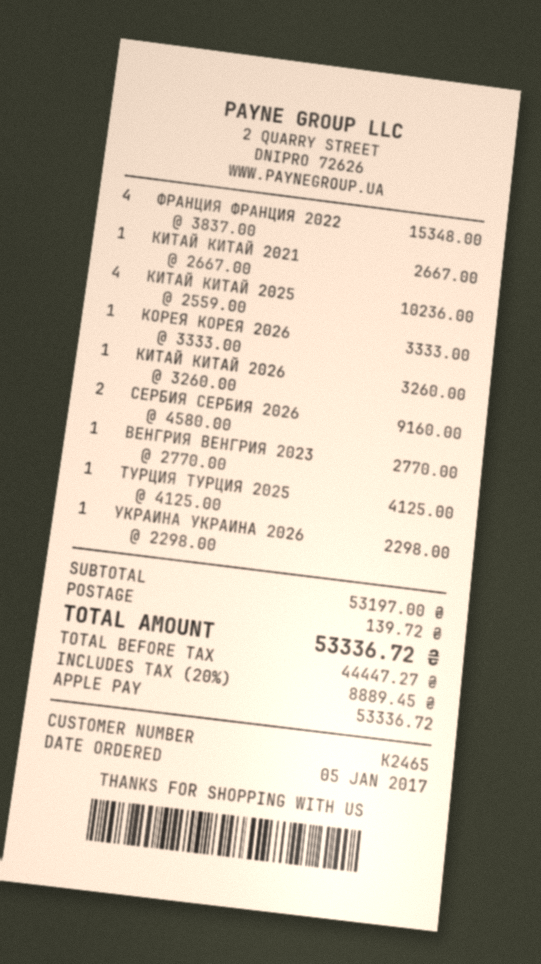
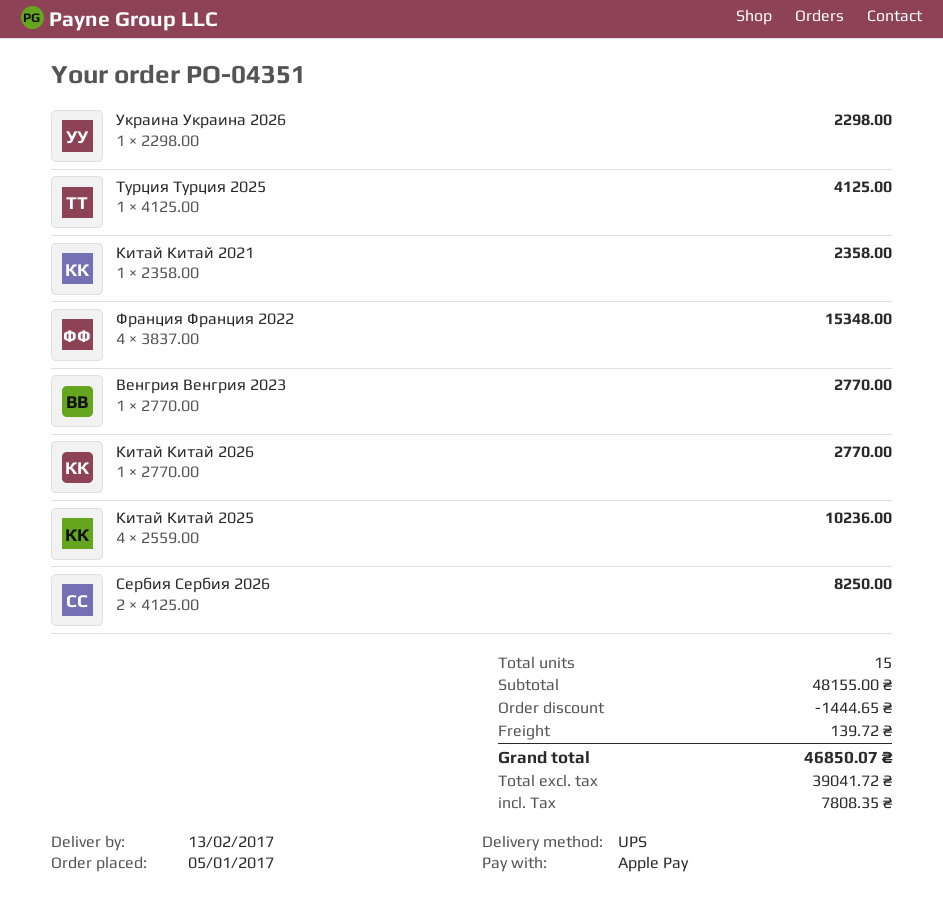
КИТАЙ КИТАЙ 2021: 1 x 2667.00 = 2667.00 -> 1 x 2358.00 = 2358.00
КОРЕЯ КОРЕЯ 2026: 1 x 3333.00 = 3333.00 -> none
КИТАЙ КИТАЙ 2026: 1 x 3260.00 = 3260.00 -> 1 x 2770.00 = 2770.00
СЕРБИЯ СЕРБИЯ 2026: 2 x 4580.00 = 9160.00 -> 2 x 4125.00 = 8250.00
subtotal: 53197.00 -> 48155.00
discount: none -> 1444.65
net: 44447.27 -> 39041.72
tax: 8889.45 -> 7808.35
total: 53336.72 -> 46850.07

